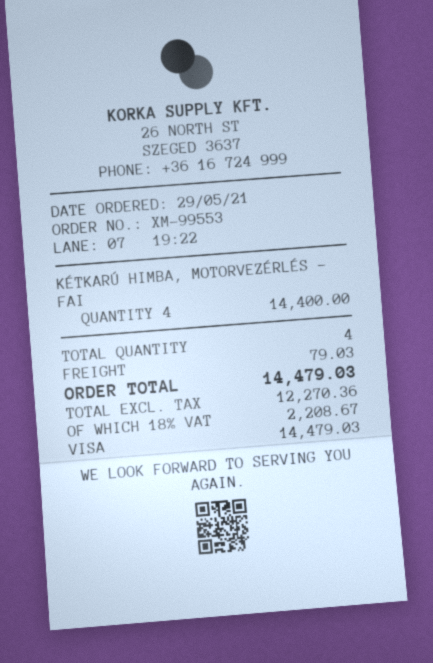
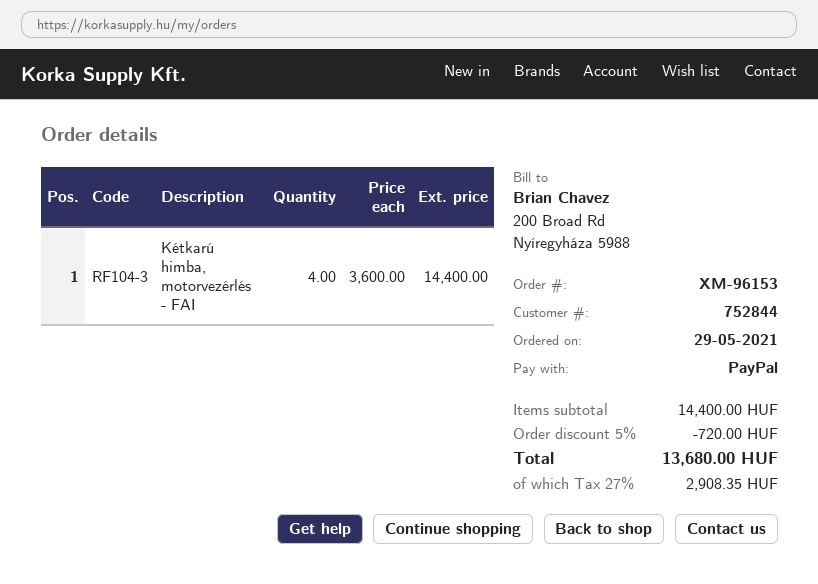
order number: XM-99553 -> XM-96153
payment method: Visa -> PayPal
discount: none -> 5% = 720.00
shipping: 79.03 -> none
tax: 18% = 2208.67 -> 27% = 2908.35
total: 14479.03 -> 13680.00

